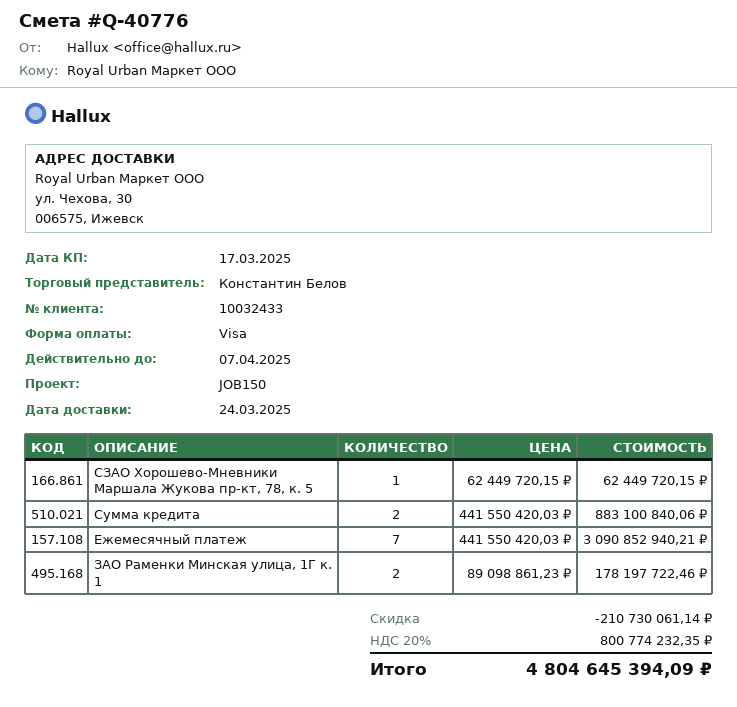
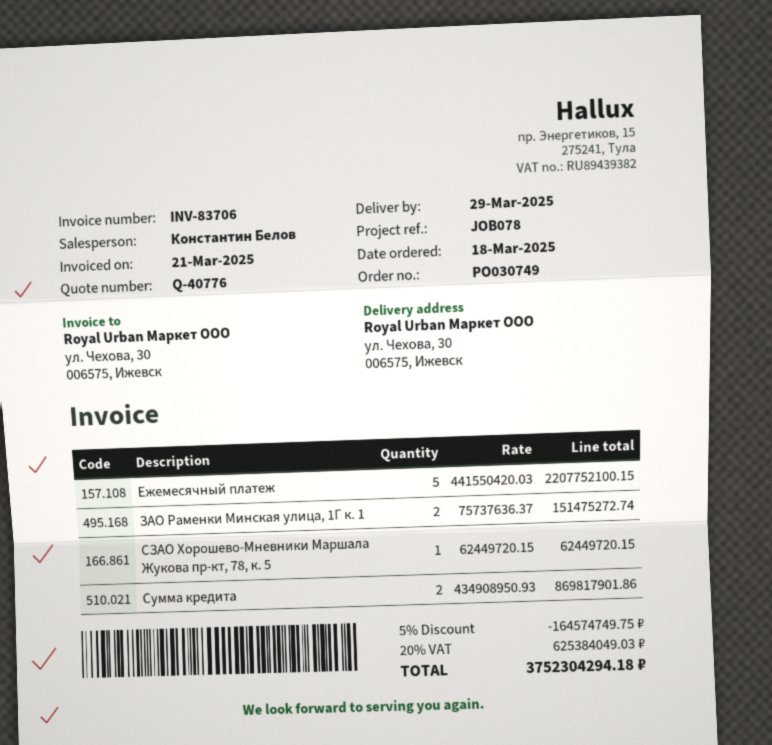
delivery date: 2025-03-24 -> 2025-03-29
reference: JOB150 -> JOB078
Сумма кредита: 2 x 441550420.03 = 883100840.06 -> 2 x 434908950.93 = 869817901.86
Ежемесячный платеж: 7 x 441550420.03 = 3090852940.21 -> 5 x 441550420.03 = 2207752100.15
ЗАО Раменки Минская улица, 1Г к. 1: 2 x 89098861.23 = 178197722.46 -> 2 x 75737636.37 = 151475272.74
discount: 210730061.14 -> 164574749.75
tax: 20% = 800774232.35 -> 20% = 625384049.03
total: 4804645394.09 -> 3752304294.18

